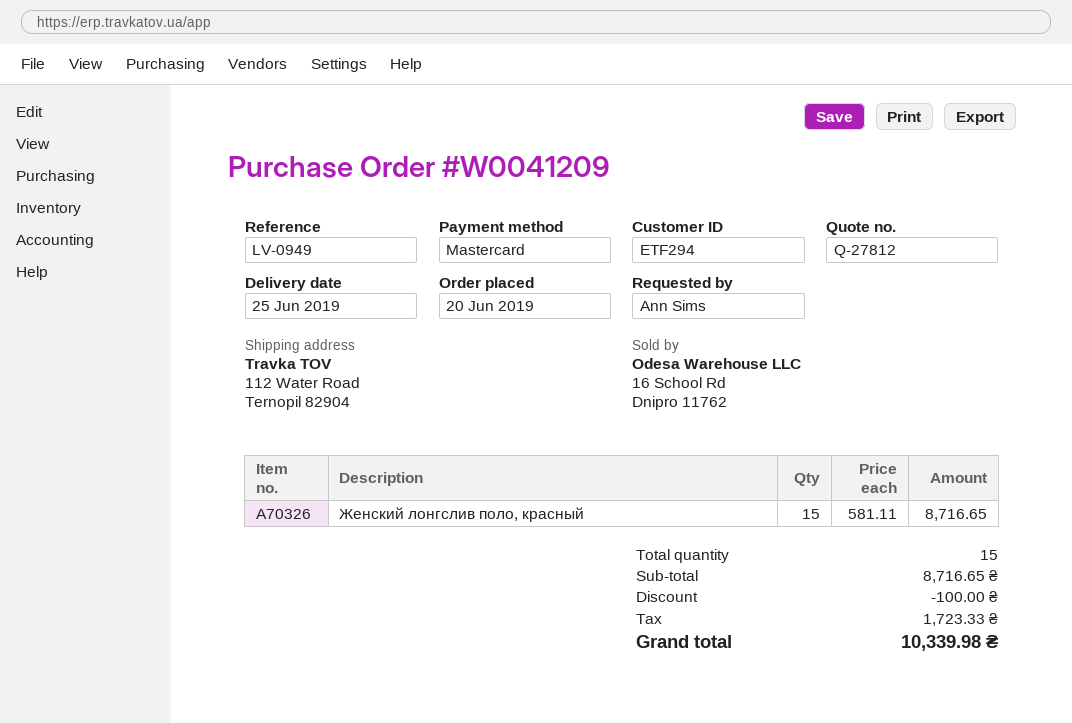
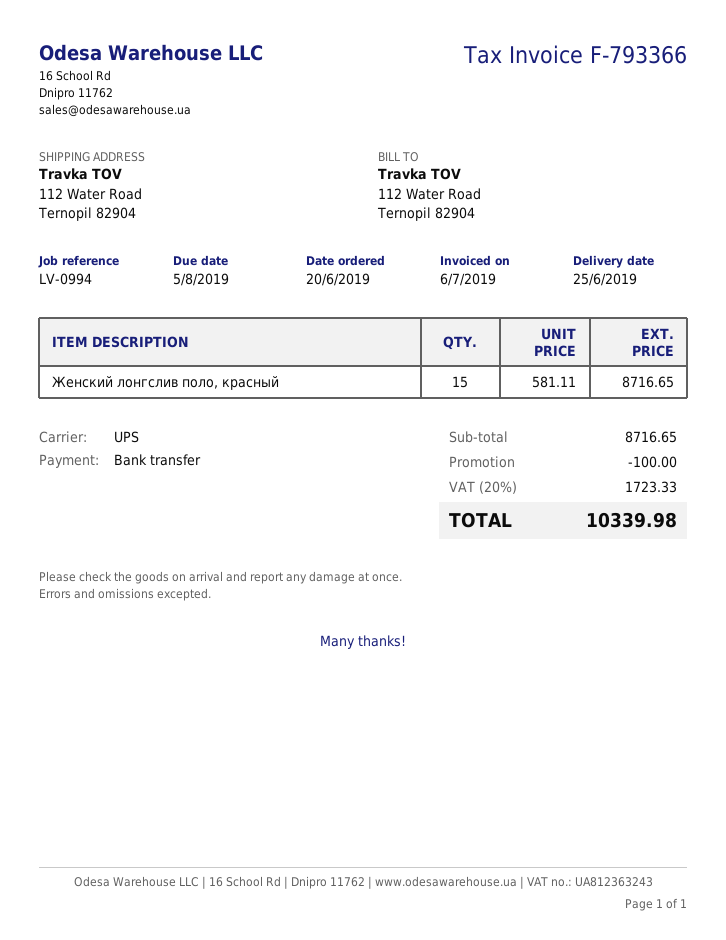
reference: LV-0949 -> LV-0994
payment method: Mastercard -> bank transfer

